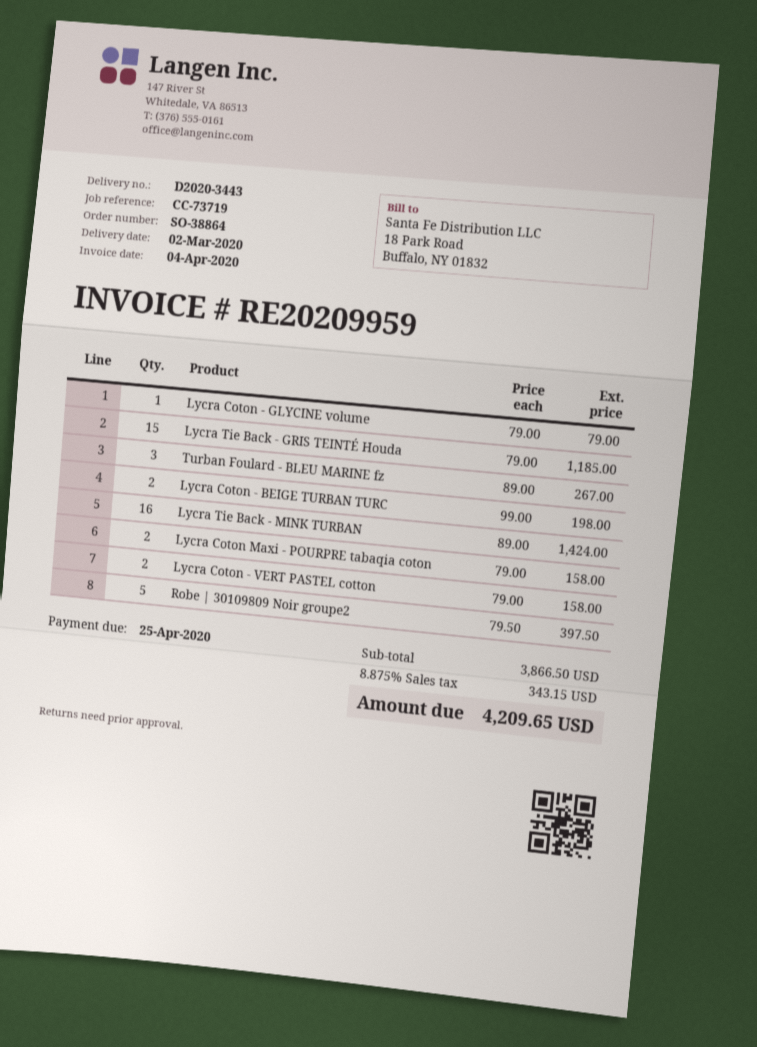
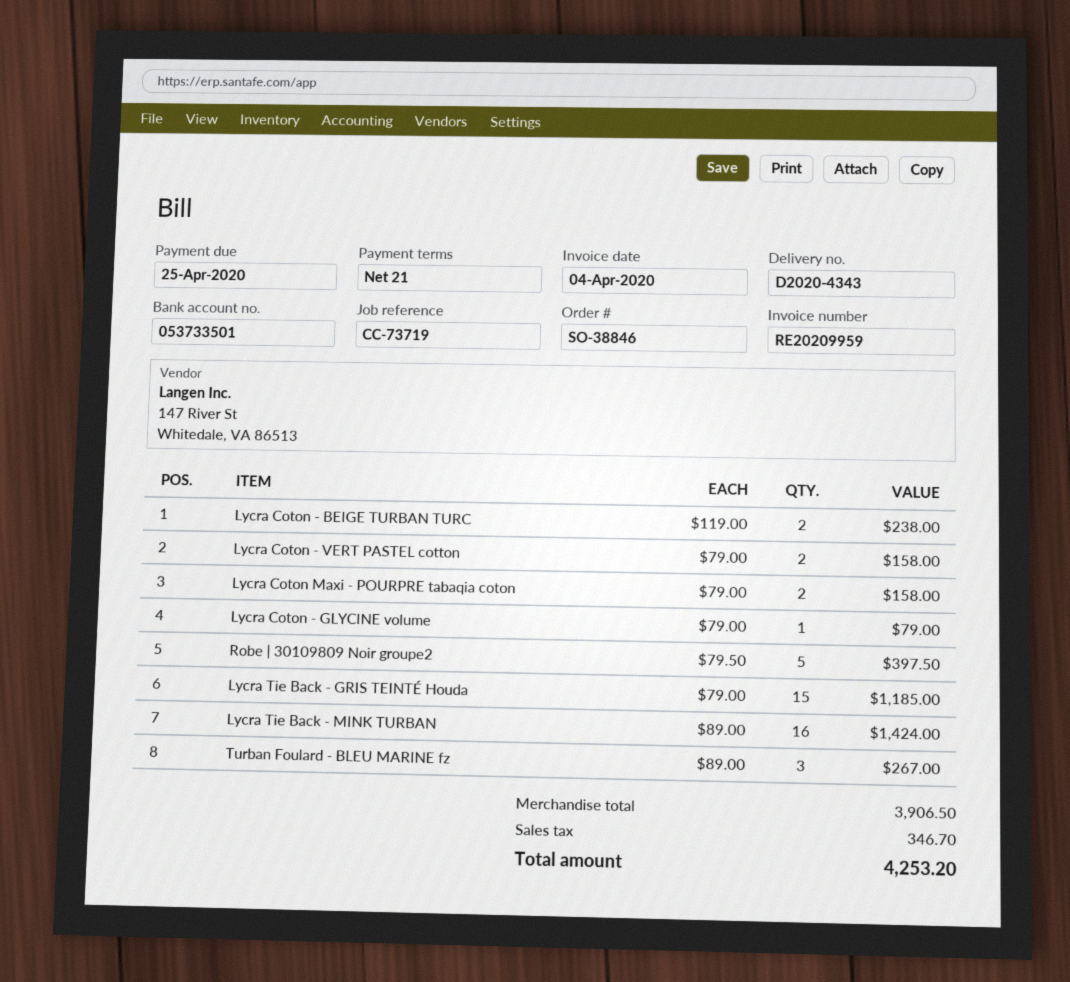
order number: SO-38864 -> SO-38846
delivery note number: D2020-3443 -> D2020-4343
Lycra Coton - BEIGE TURBAN TURC: 2 x 99.00 = 198.00 -> 2 x 119.00 = 238.00
subtotal: 3866.50 -> 3906.50
tax: 343.15 -> 346.70
total: 4209.65 -> 4253.20

